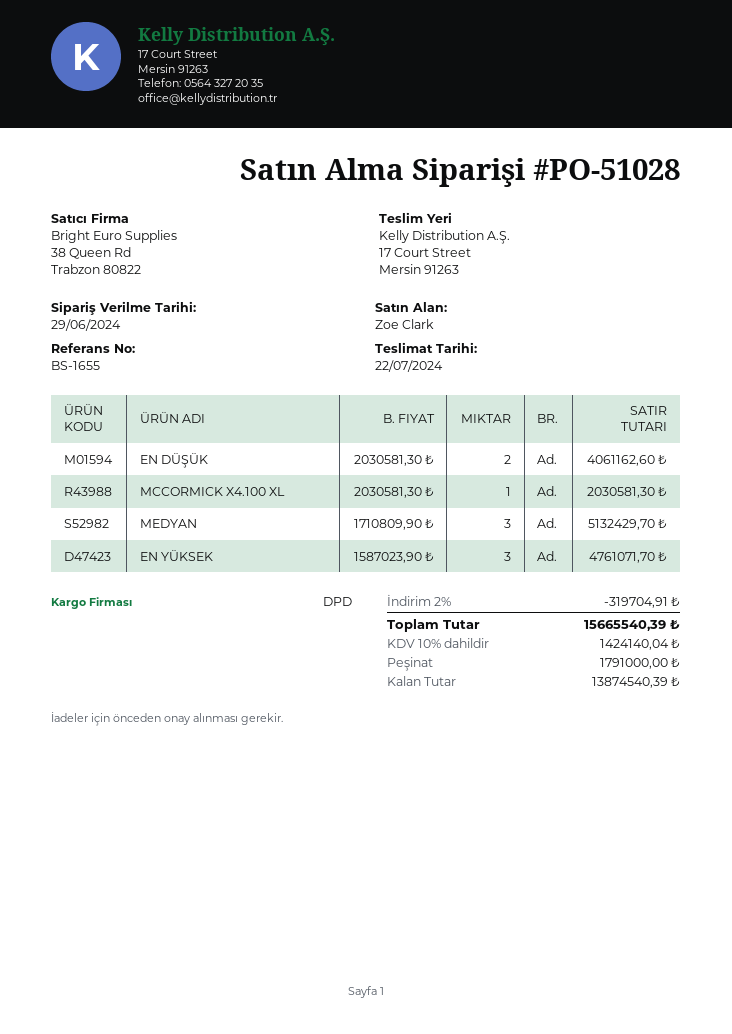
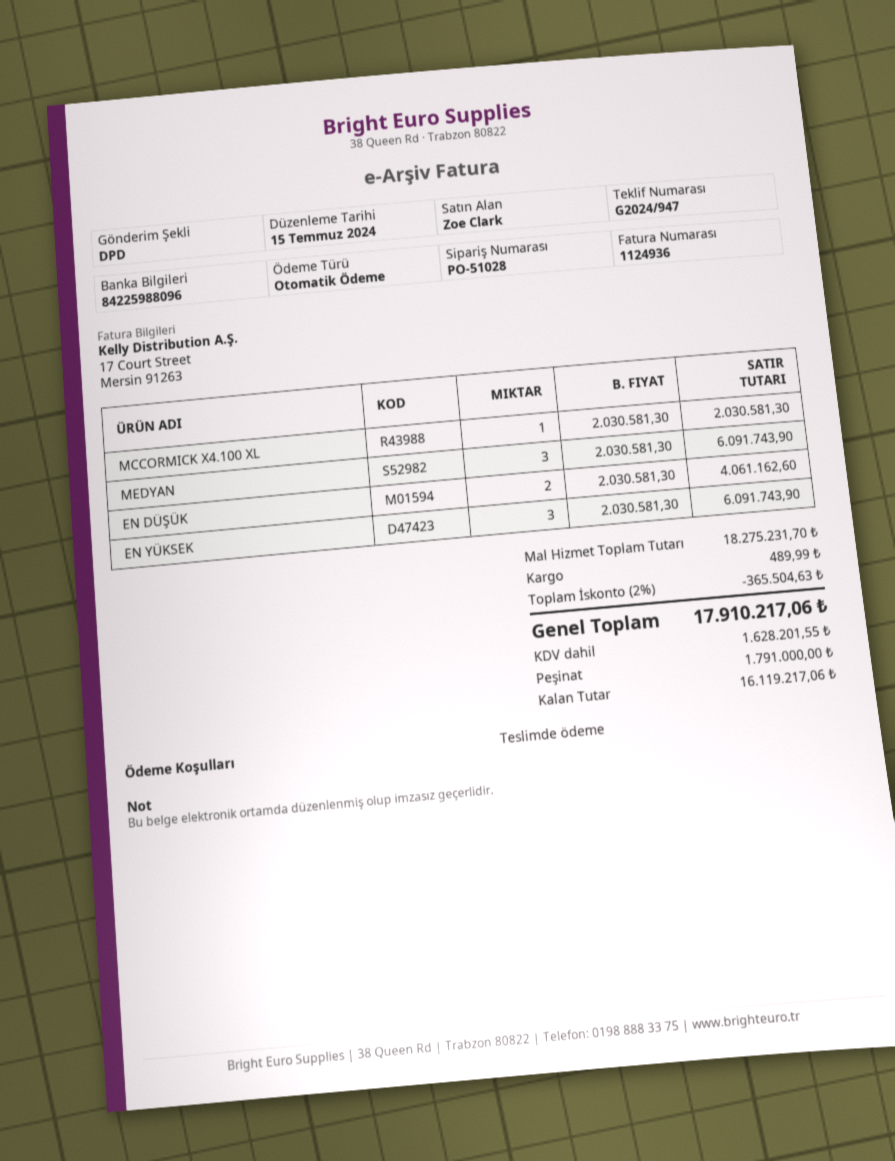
MEDYAN: 3 x 1710809.90 = 5132429.70 -> 3 x 2030581.30 = 6091743.90
EN YÜKSEK: 3 x 1587023.90 = 4761071.70 -> 3 x 2030581.30 = 6091743.90
discount: 2% = 319704.91 -> 2% = 365504.63
shipping: none -> 489.99
tax: 1424140.04 -> 1628201.55
total: 15665540.39 -> 17910217.06
balance: 13874540.39 -> 16119217.06

